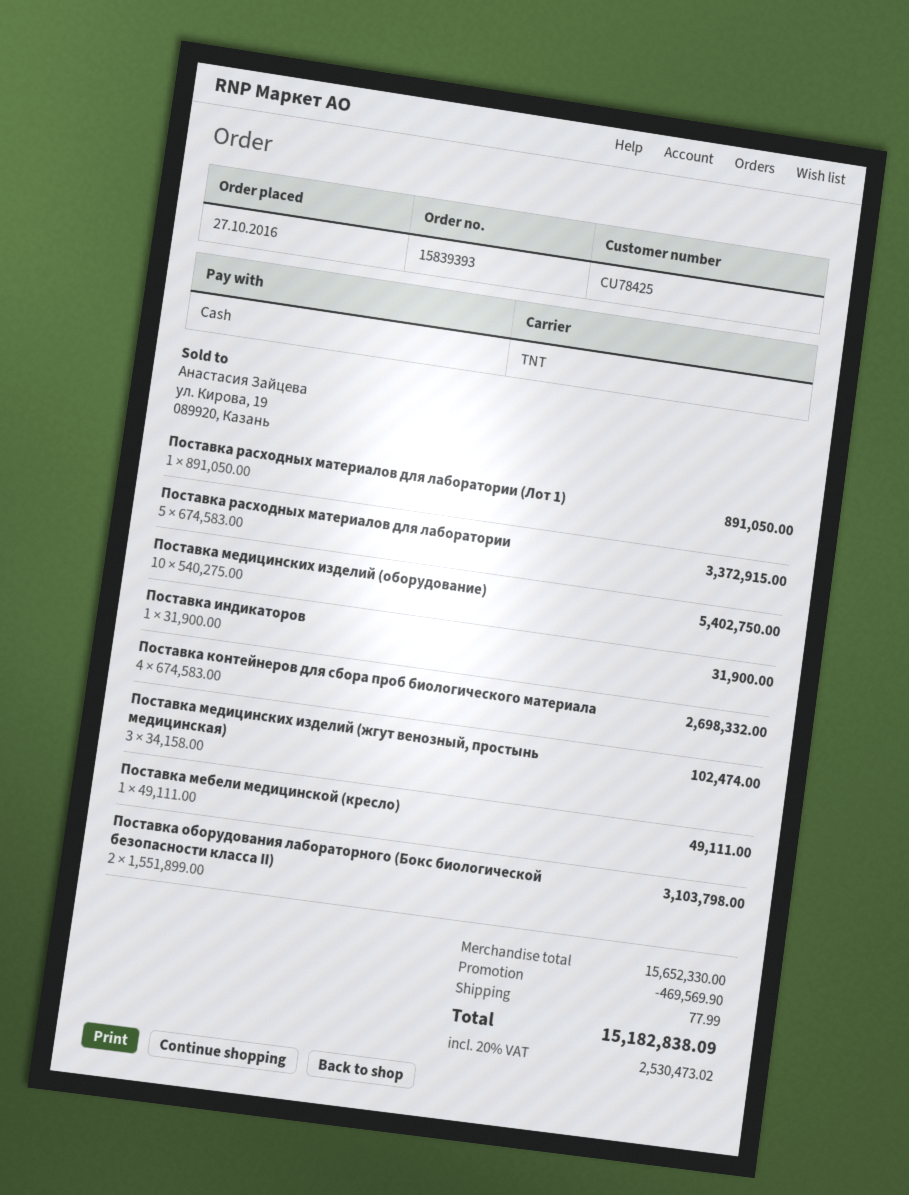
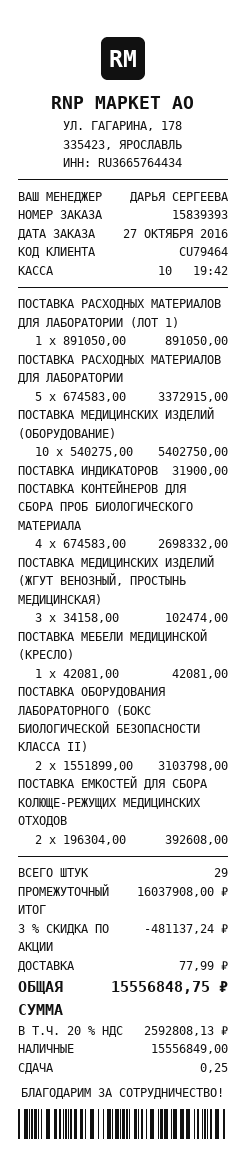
customer number: CU78425 -> CU79464
Поставка мебели медицинской (кресло): 1 x 49111.00 = 49111.00 -> 1 x 42081.00 = 42081.00
ПОСТАВКА ЕМКОСТЕЙ ДЛЯ СБОРА КОЛЮЩЕ-РЕЖУЩИХ МЕДИЦИНСКИХ ОТХОДОВ: none -> 2 x 196304.00 = 392608.00
subtotal: 15652330.00 -> 16037908.00
discount: 469569.90 -> 481137.24
tax: 20% = 2530473.02 -> 20% = 2592808.13
total: 15182838.09 -> 15556848.75

